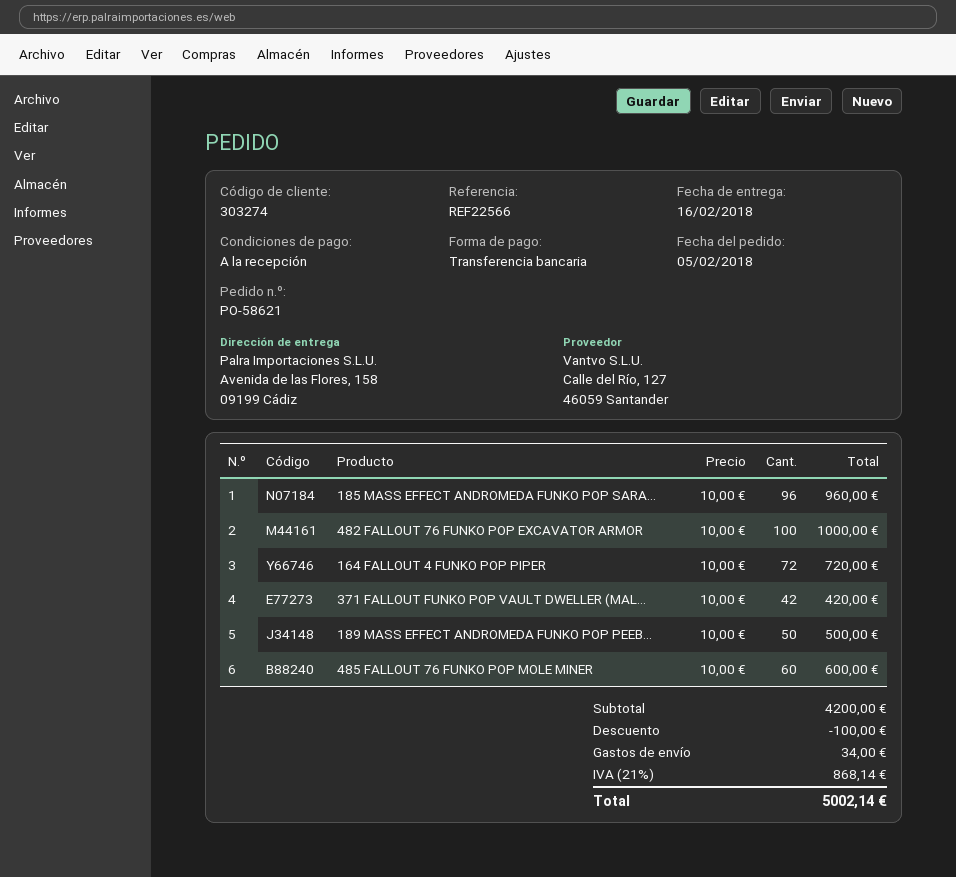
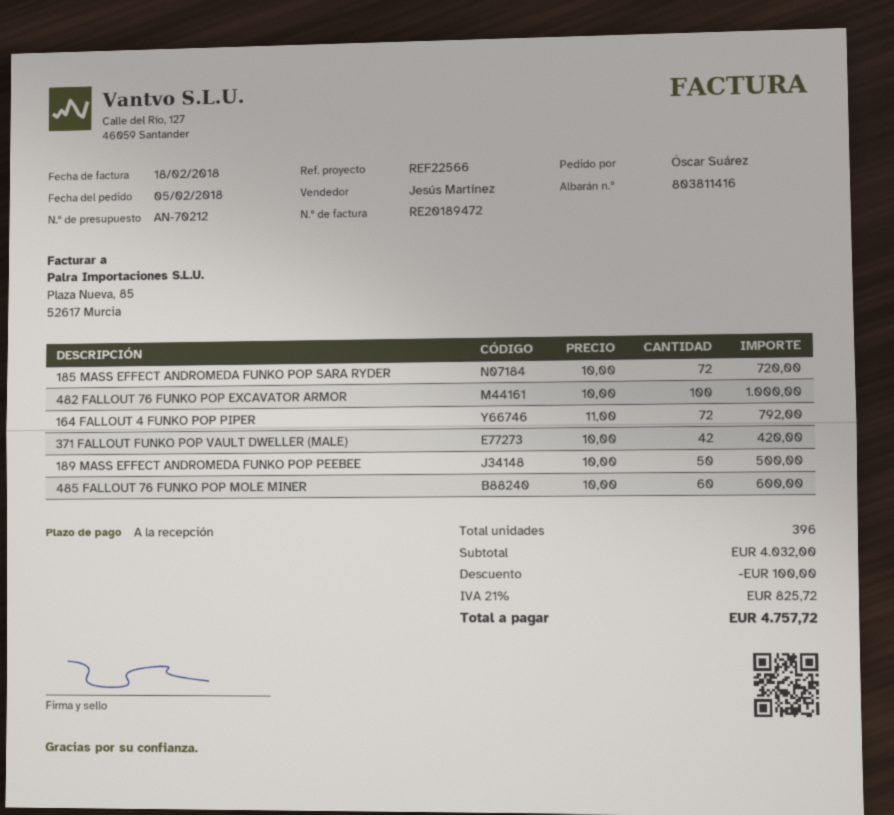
185 MASS EFFECT ANDROMEDA FUNKO POP SARA...: 96 x 10.00 = 960.00 -> 72 x 10.00 = 720.00
164 FALLOUT 4 FUNKO POP PIPER: 72 x 10.00 = 720.00 -> 72 x 11.00 = 792.00
subtotal: 4200.00 -> 4032.00
shipping: 34.00 -> none
tax: 21% = 868.14 -> 21% = 825.72
total: 5002.14 -> 4757.72

